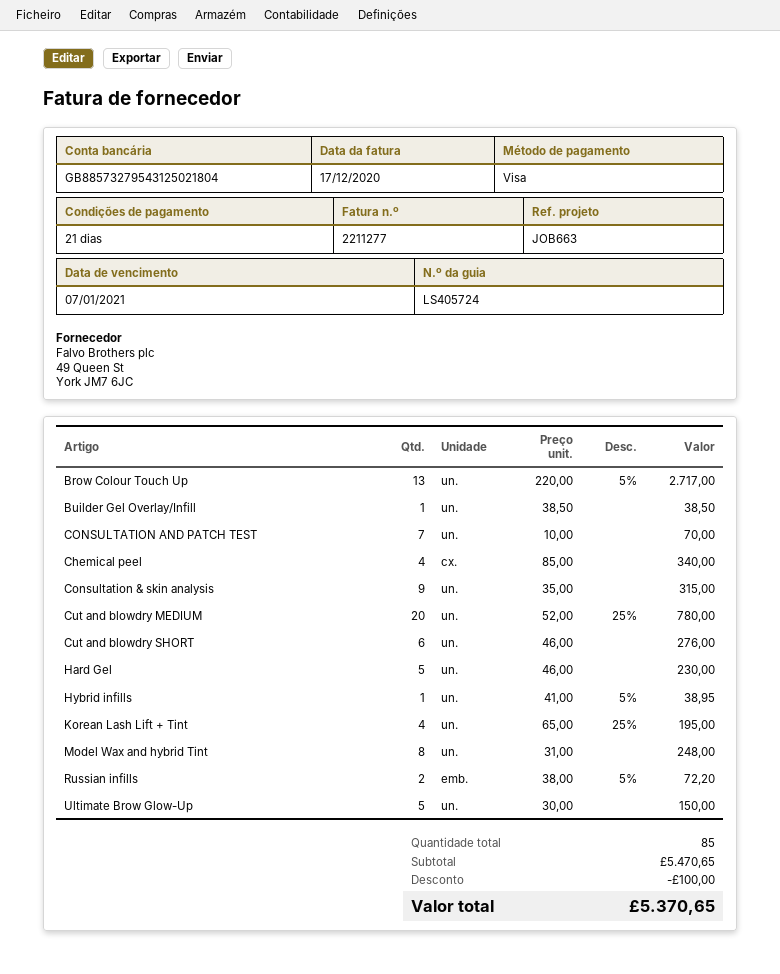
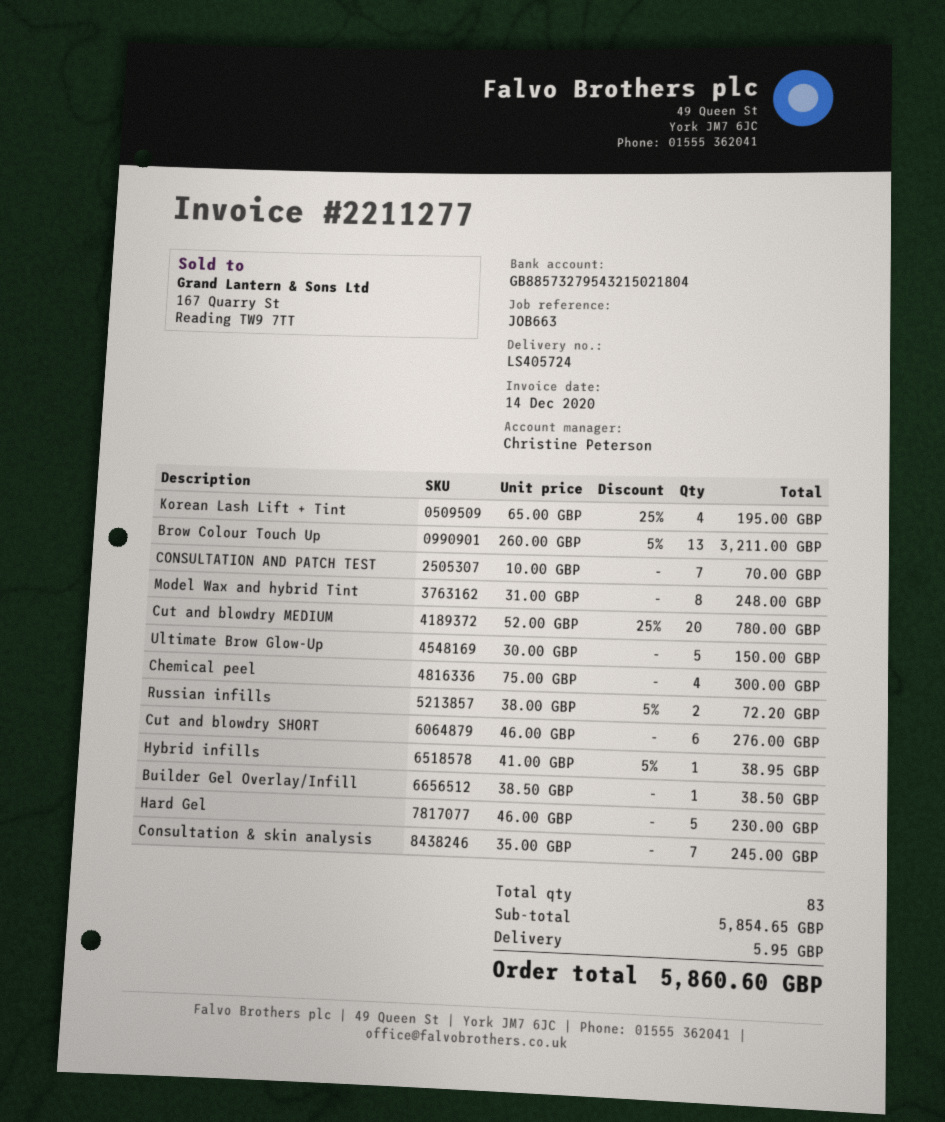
invoice date: 2020-12-17 -> 2020-12-14
bank account: GB88573279543125021804 -> GB88573279543215021804
Brow Colour Touch Up: 13 x 220.00 - 5% = 2717.00 -> 13 x 260.00 - 5% = 3211.00
Chemical peel: 4 x 85.00 = 340.00 -> 4 x 75.00 = 300.00
Consultation & skin analysis: 9 x 35.00 = 315.00 -> 7 x 35.00 = 245.00
total quantity: 85 -> 83
subtotal: 5470.65 -> 5854.65
discount: 100.00 -> none
shipping: none -> 5.95
total: 5370.65 -> 5860.60

